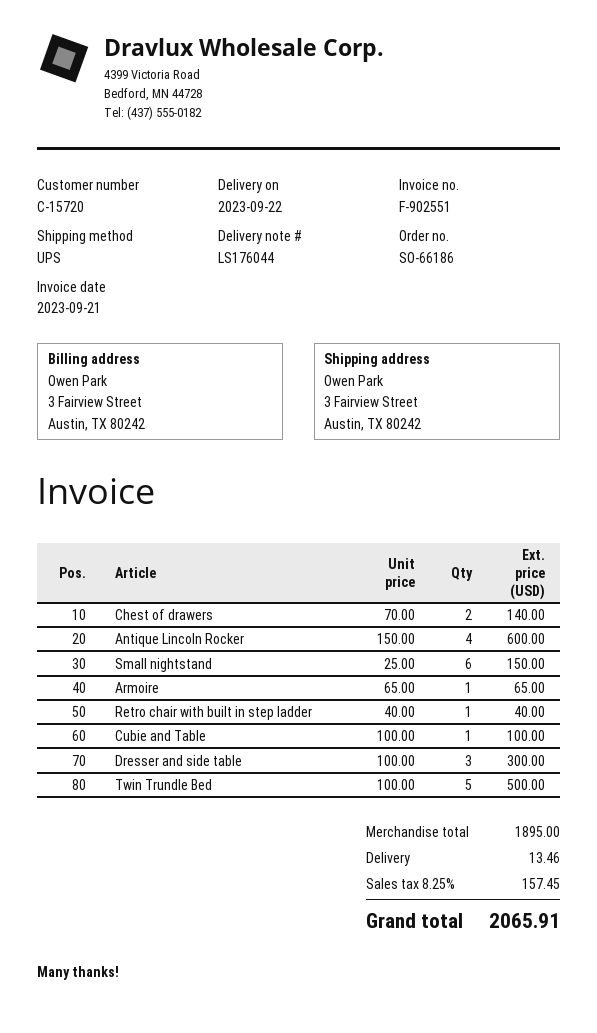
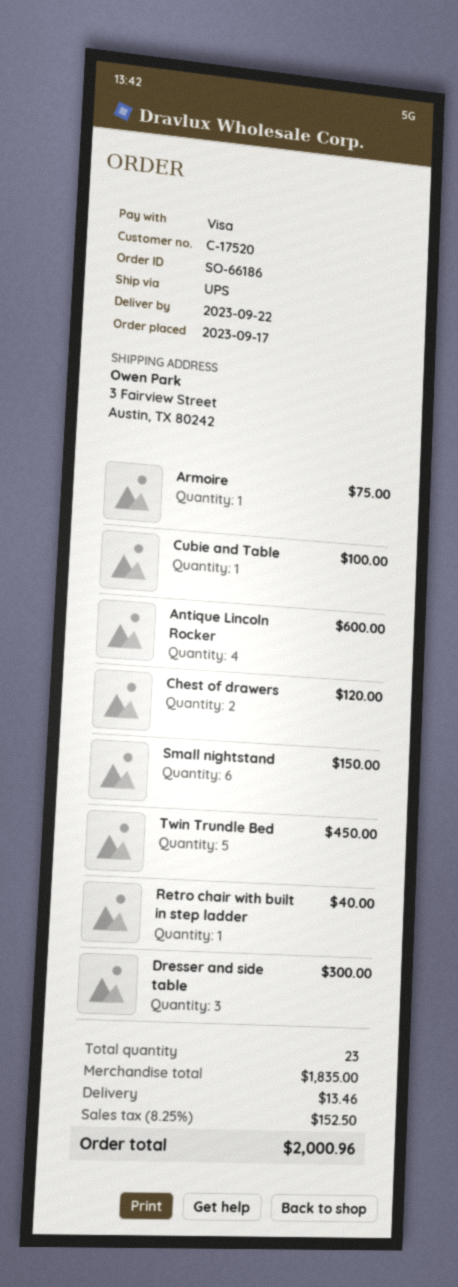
customer number: C-15720 -> C-17520
Chest of drawers: 2 for 140.00 -> 2 for 120.00
Armoire: 1 for 65.00 -> 1 for 75.00
Twin Trundle Bed: 5 for 500.00 -> 5 for 450.00
subtotal: 1895.00 -> 1835.00
tax: 8.25% = 157.45 -> 8.25% = 152.50
total: 2065.91 -> 2000.96

